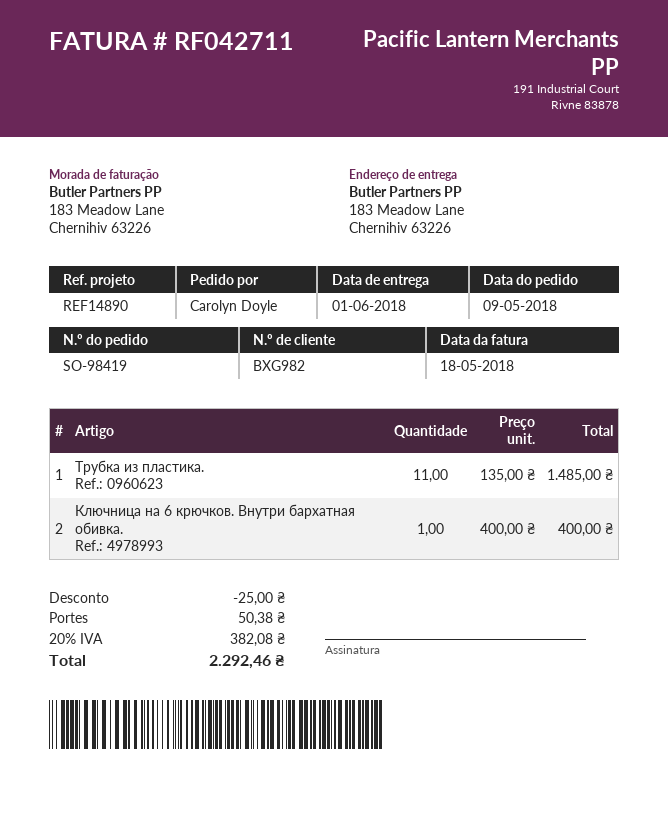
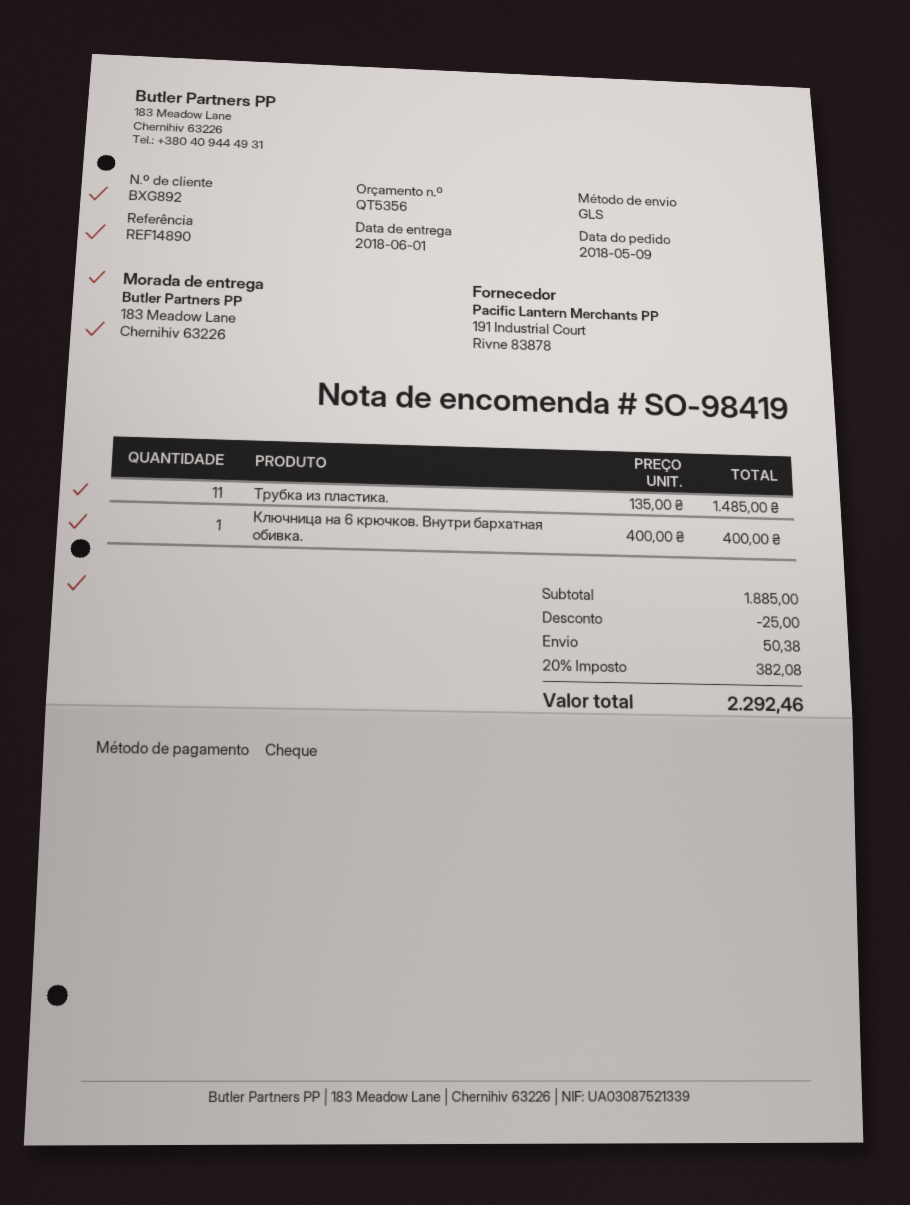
customer number: BXG982 -> BXG892

